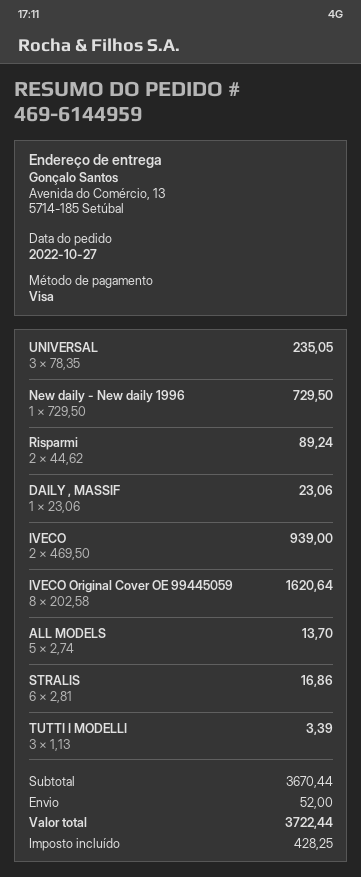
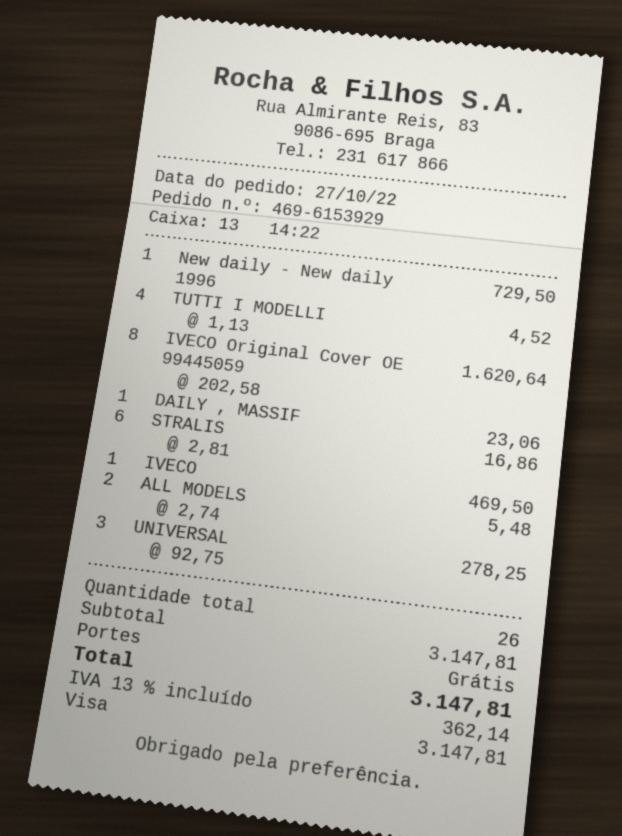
order number: 469-6144959 -> 469-6153929
UNIVERSAL: 3 x 78.35 = 235.05 -> 3 x 92.75 = 278.25
Risparmi: 2 x 44.62 = 89.24 -> none
IVECO: 2 x 469.50 = 939.00 -> 1 x 469.50 = 469.50
ALL MODELS: 5 x 2.74 = 13.70 -> 2 x 2.74 = 5.48
TUTTI I MODELLI: 3 x 1.13 = 3.39 -> 4 x 1.13 = 4.52
subtotal: 3670.44 -> 3147.81
shipping: 52.00 -> 0.00
tax: 428.25 -> 362.14
total: 3722.44 -> 3147.81

